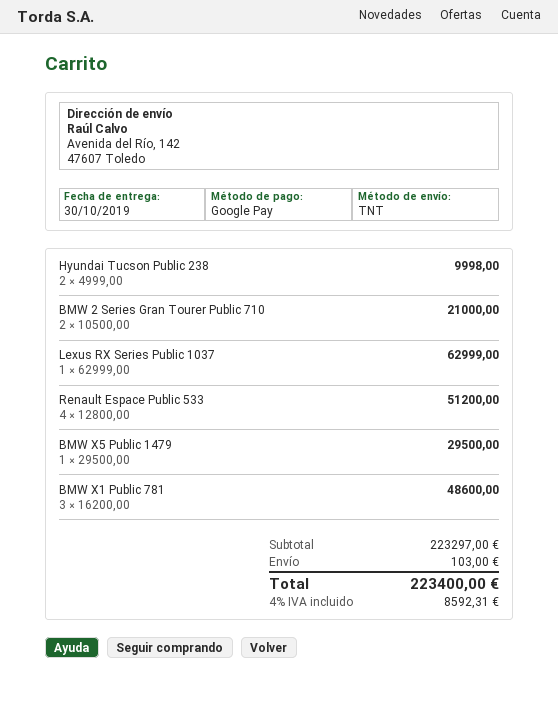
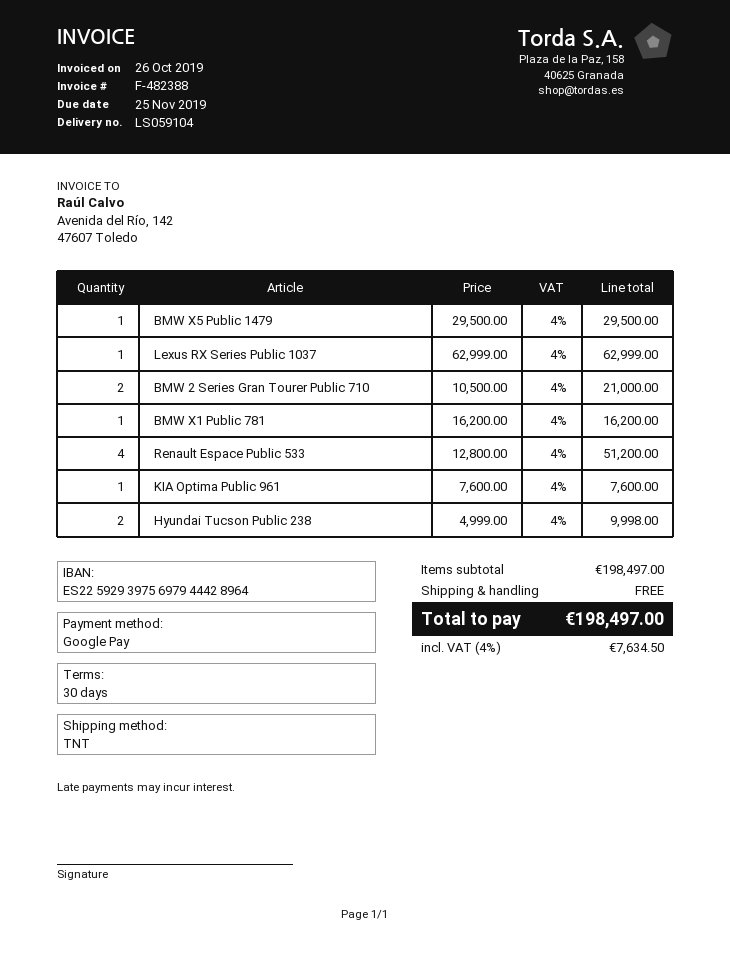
BMW X1 Public 781: 3 x 16200.00 = 48600.00 -> 1 x 16200.00 = 16200.00
KIA Optima Public 961: none -> 1 x 7600.00 = 7600.00
subtotal: 223297.00 -> 198497.00
shipping: 103.00 -> 0.00
tax: 4% = 8592.31 -> 4% = 7634.50
total: 223400.00 -> 198497.00

